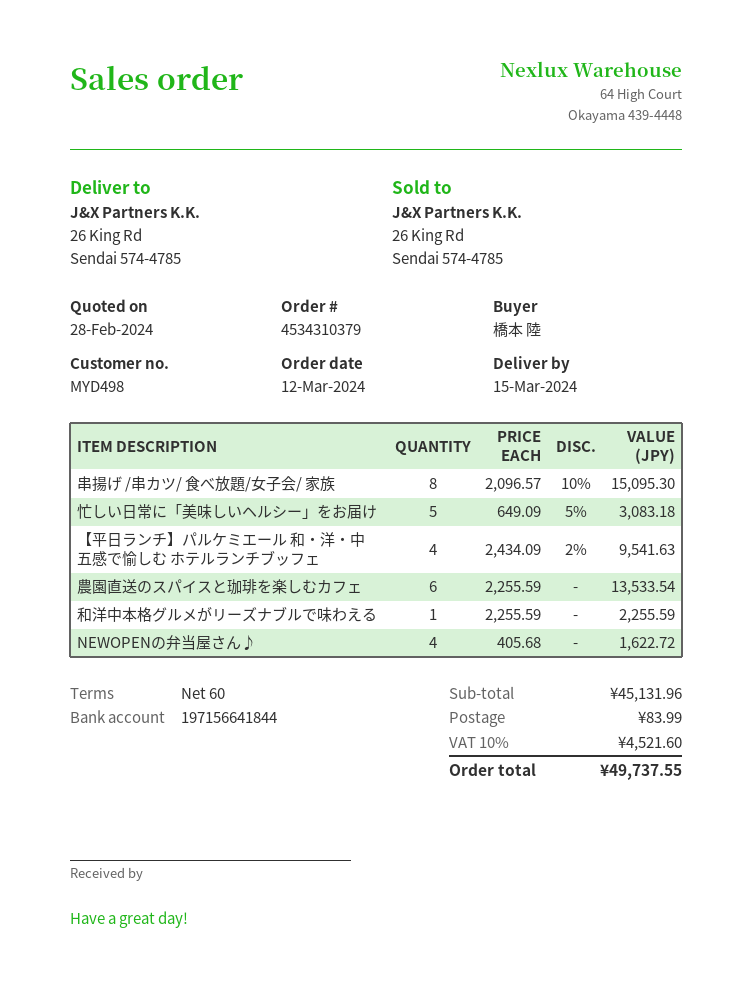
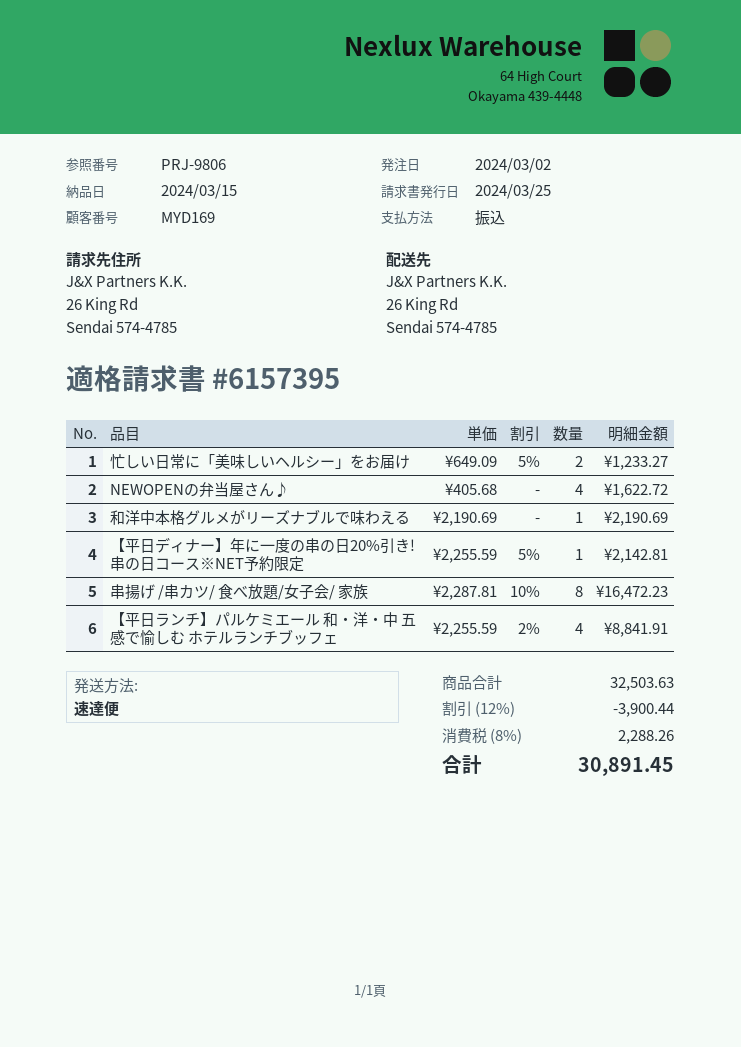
order date: 2024-03-12 -> 2024-03-02
customer number: MYD498 -> MYD169
串揚げ /串カツ/ 食べ放題/女子会/ 家族: 8 x 2096.57 - 10% = 15095.30 -> 8 x 2287.81 - 10% = 16472.23
忙しい日常に「美味しいヘルシー」をお届け: 5 x 649.09 - 5% = 3083.18 -> 2 x 649.09 - 5% = 1233.27
【平日ランチ】パルケミエール 和・洋・中 五感で愉しむ ホテルランチブッフェ: 4 x 2434.09 - 2% = 9541.63 -> 4 x 2255.59 - 2% = 8841.91
農園直送のスパイスと珈琲を楽しむカフェ: 6 x 2255.59 = 13533.54 -> none
和洋中本格グルメがリーズナブルで味わえる: 1 x 2255.59 = 2255.59 -> 1 x 2190.69 = 2190.69
【平日ディナー】年に一度の串の日20%引き!串の日コース※NET予約限定: none -> 1 x 2255.59 - 5% = 2142.81
subtotal: 45131.96 -> 32503.63
discount: none -> 12% = 3900.44
shipping: 83.99 -> none
tax: 10% = 4521.60 -> 8% = 2288.26
total: 49737.55 -> 30891.45

